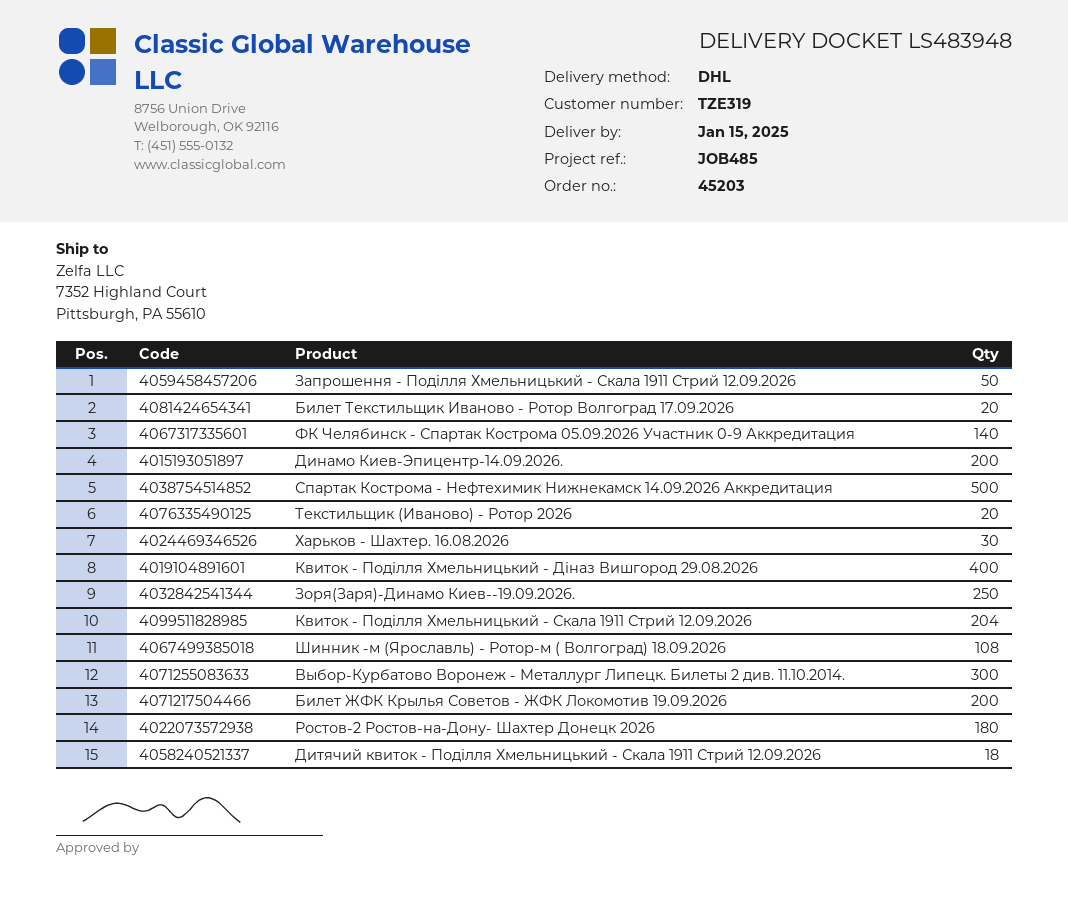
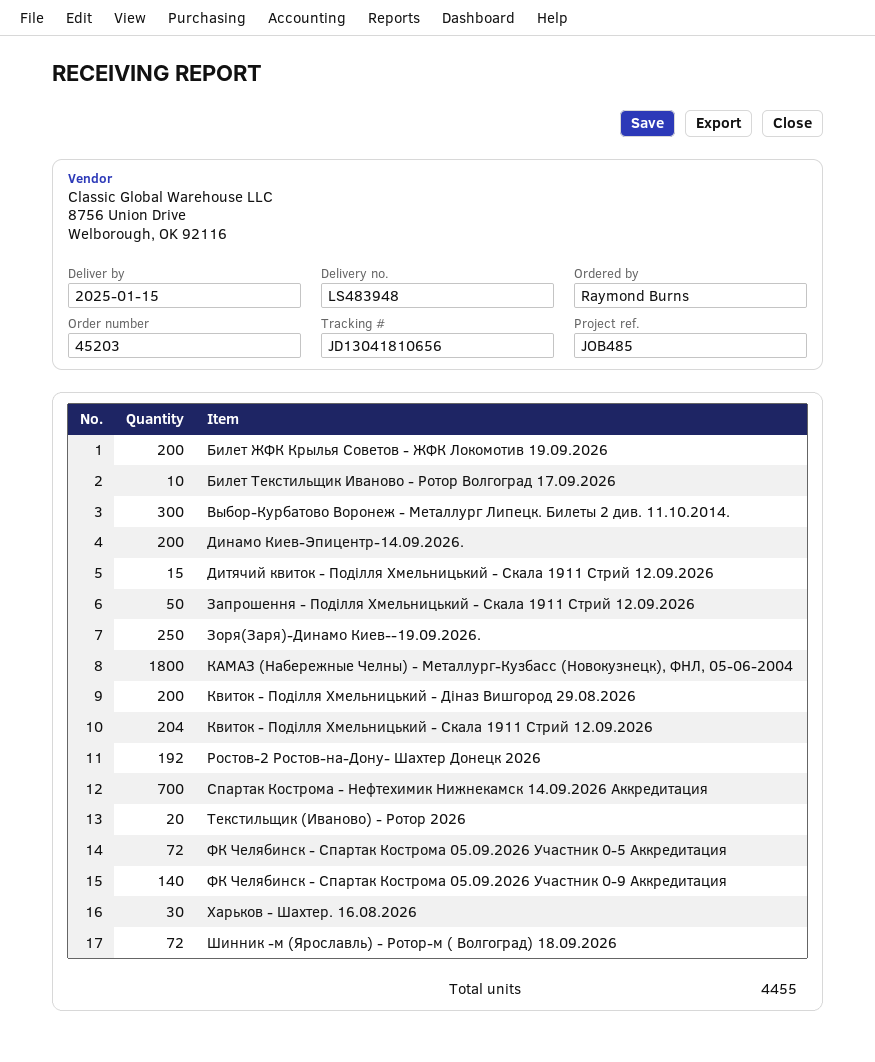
Билет Текстильщик Иваново - Ротор Волгоград 17.09.2026: 20 -> 10
Спартак Кострома - Нефтехимик Нижнекамск 14.09.2026 Аккредитация: 500 -> 700
Квиток - Поділля Хмельницький - Діназ Вишгород 29.08.2026: 400 -> 200
Шинник -м (Ярославль) - Ротор-м ( Волгоград) 18.09.2026: 108 -> 72
Ростов-2 Ростов-на-Дону- Шахтер Донецк 2026: 180 -> 192
Дитячий квиток - Поділля Хмельницький - Скала 1911 Стрий 12.09.2026: 18 -> 15
КАМАЗ (Набережные Челны) - Металлург-Кузбасс (Новокузнецк), ФНЛ, 05-06-2004: none -> 1800
ФК Челябинск - Спартак Кострома 05.09.2026 Участник 0-5 Аккредитация: none -> 72

